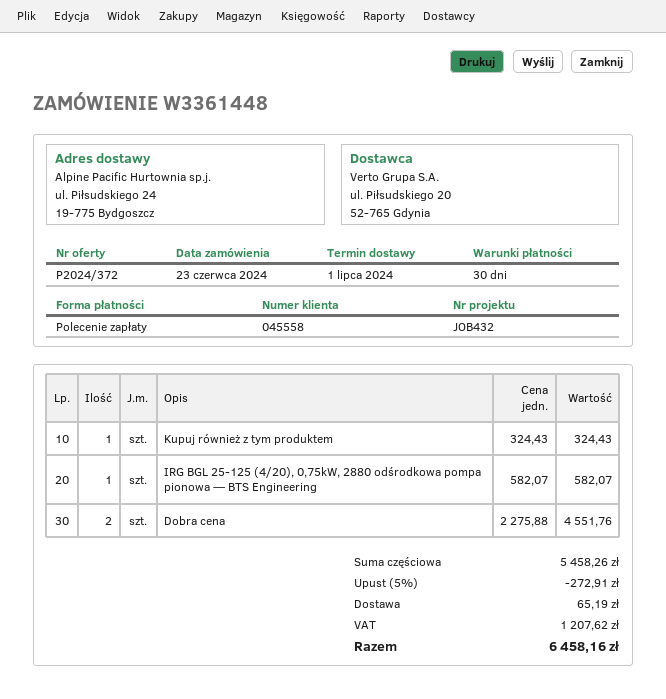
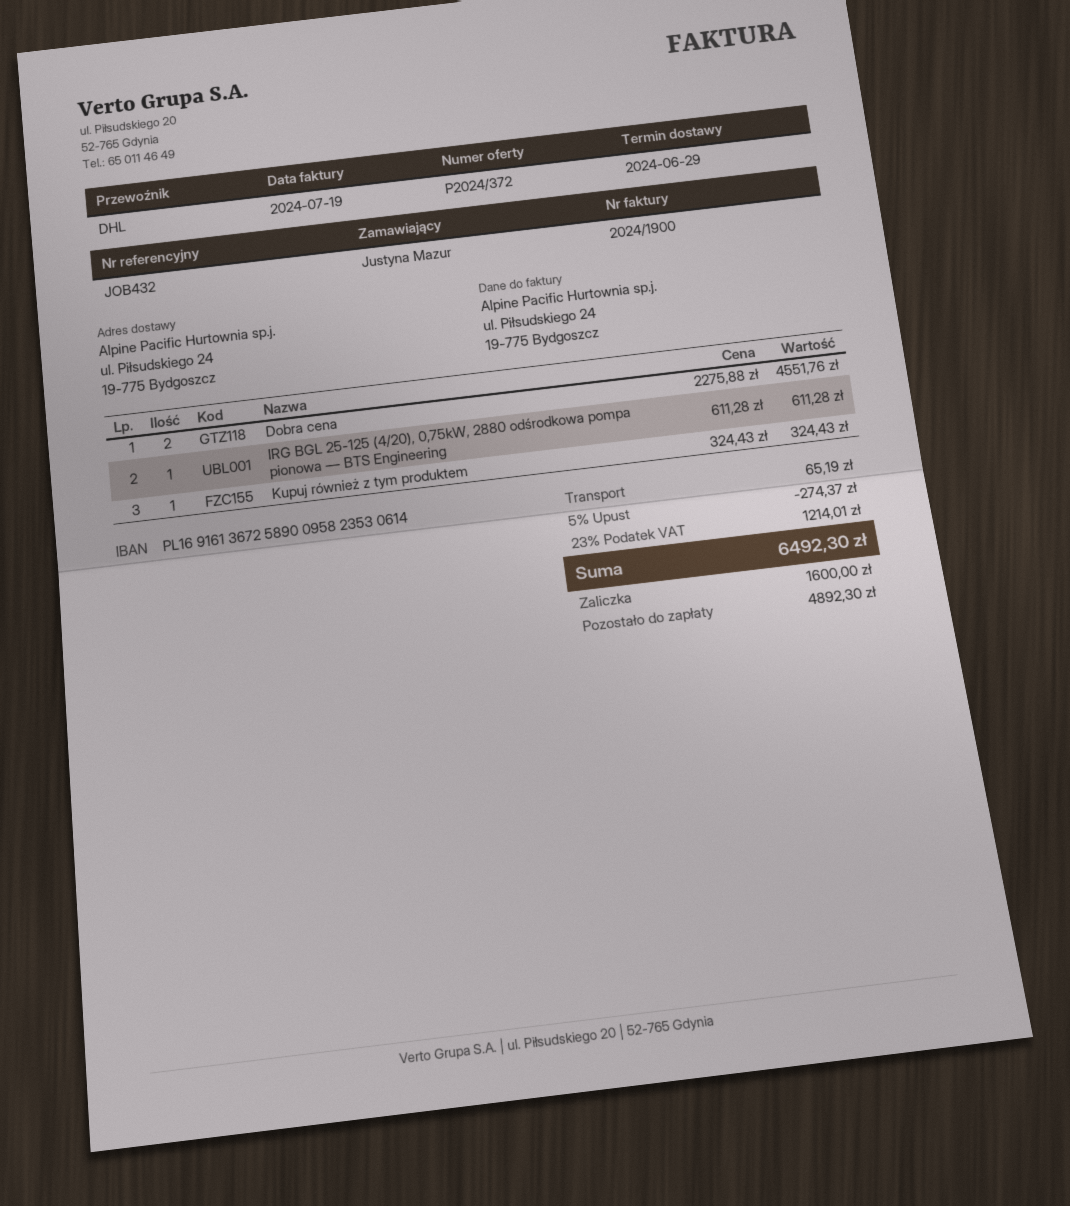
delivery date: 2024-07-01 -> 2024-06-29
IRG BGL 25-125 (4/20), 0,75kW, 2880 odśrodkowa pompa pionowa — BTS Engineering: 1 x 582.07 = 582.07 -> 1 x 611.28 = 611.28
discount: 5% = 272.91 -> 5% = 274.37
tax: 1207.62 -> 1214.01
total: 6458.16 -> 6492.30

